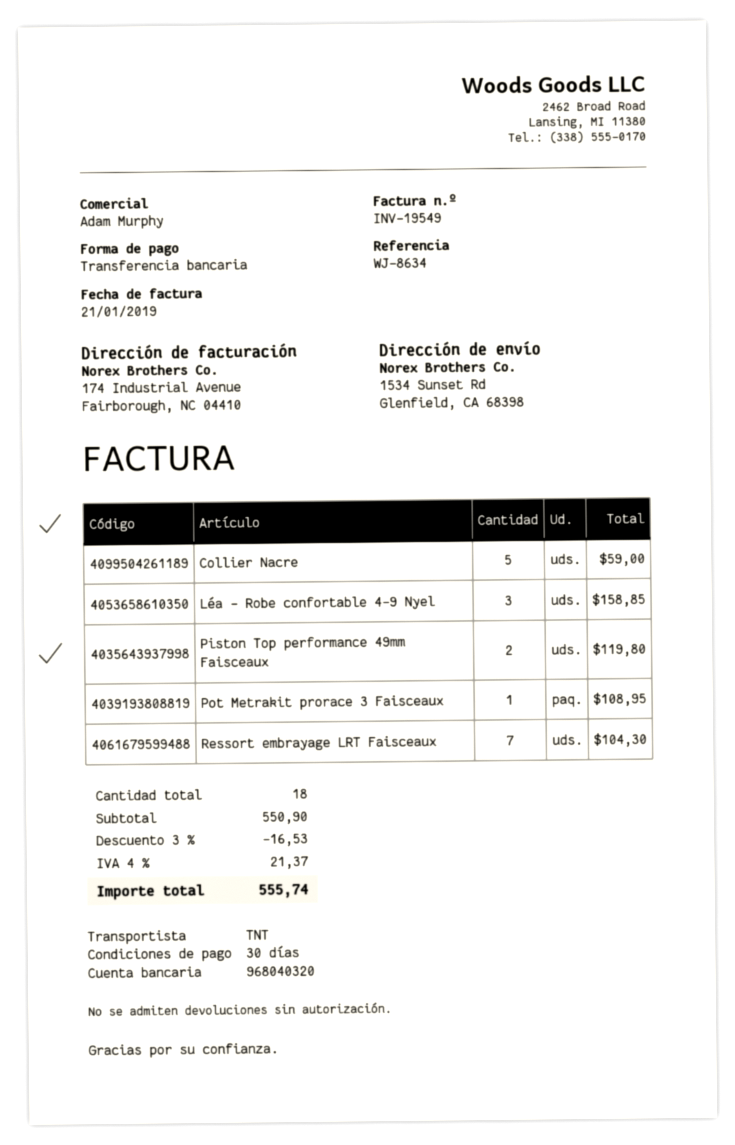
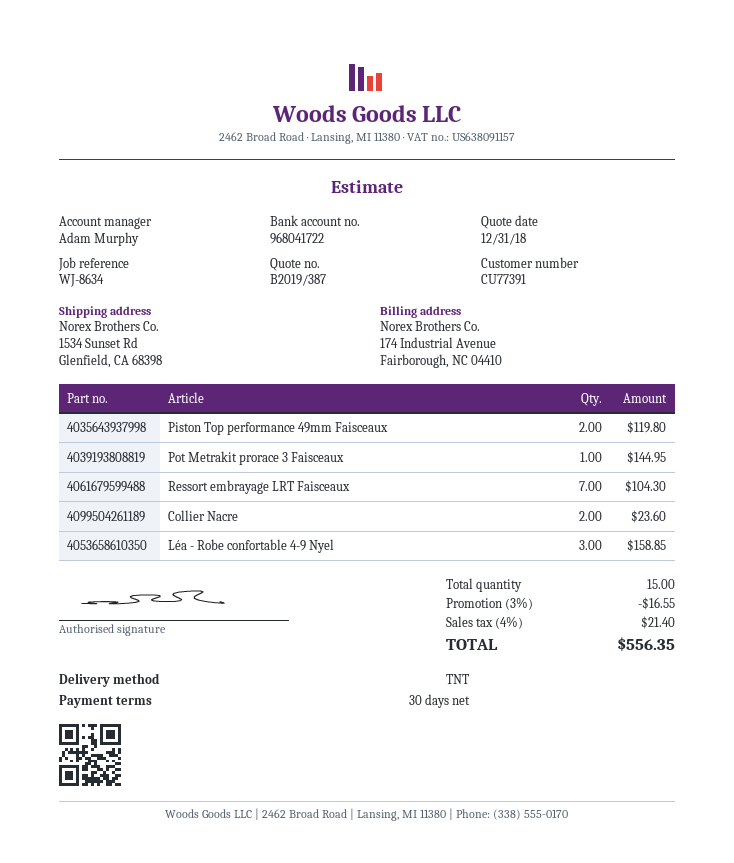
bank account: 968040320 -> 968041722
Collier Nacre: 5 for 59.00 -> 2 for 23.60
Pot Metrakit prorace 3 Faisceaux: 1 for 108.95 -> 1 for 144.95
total quantity: 18 -> 15
discount: 3% = 16.53 -> 3% = 16.55
tax: 4% = 21.37 -> 4% = 21.40
total: 555.74 -> 556.35

